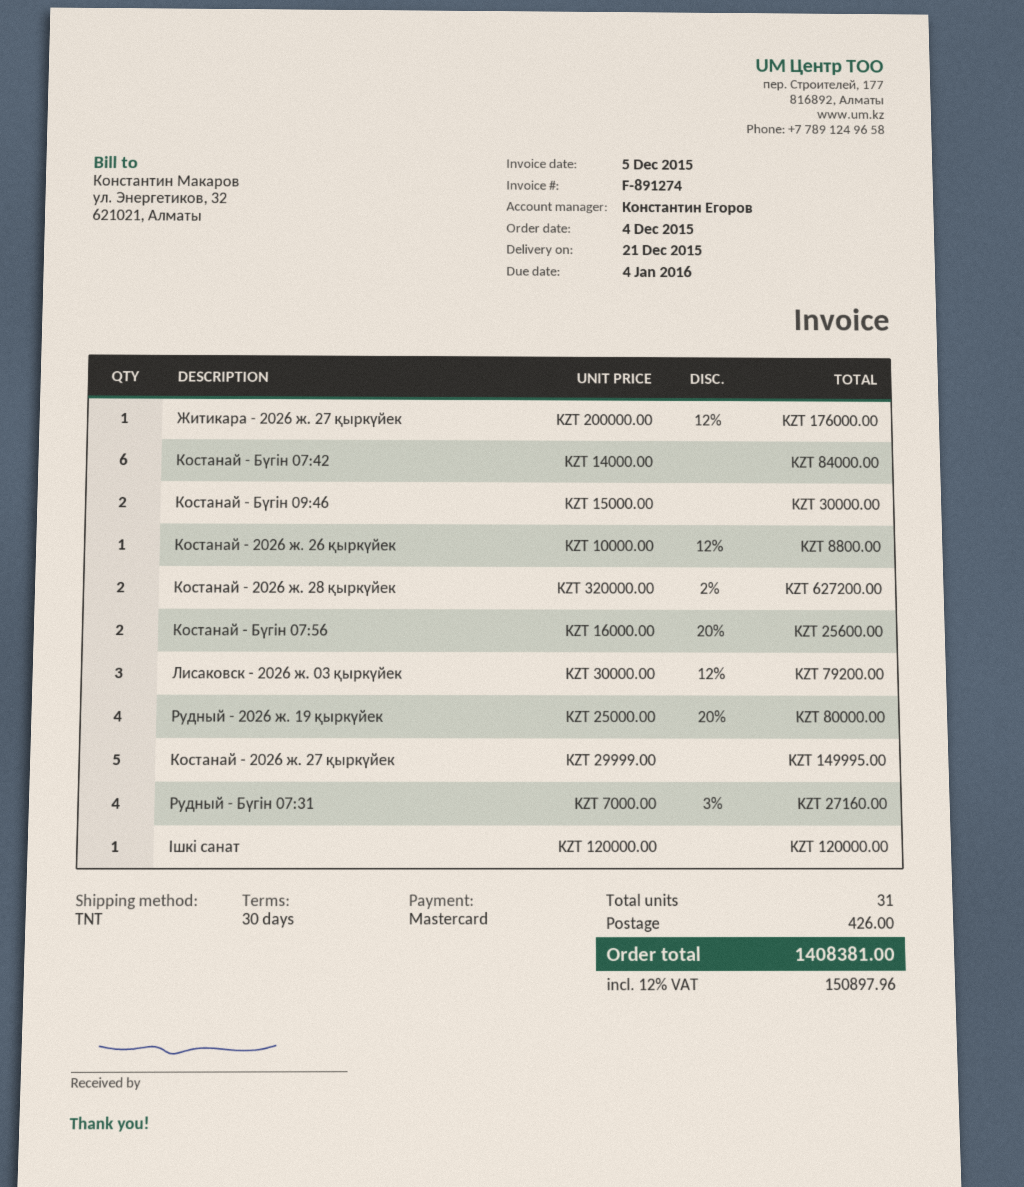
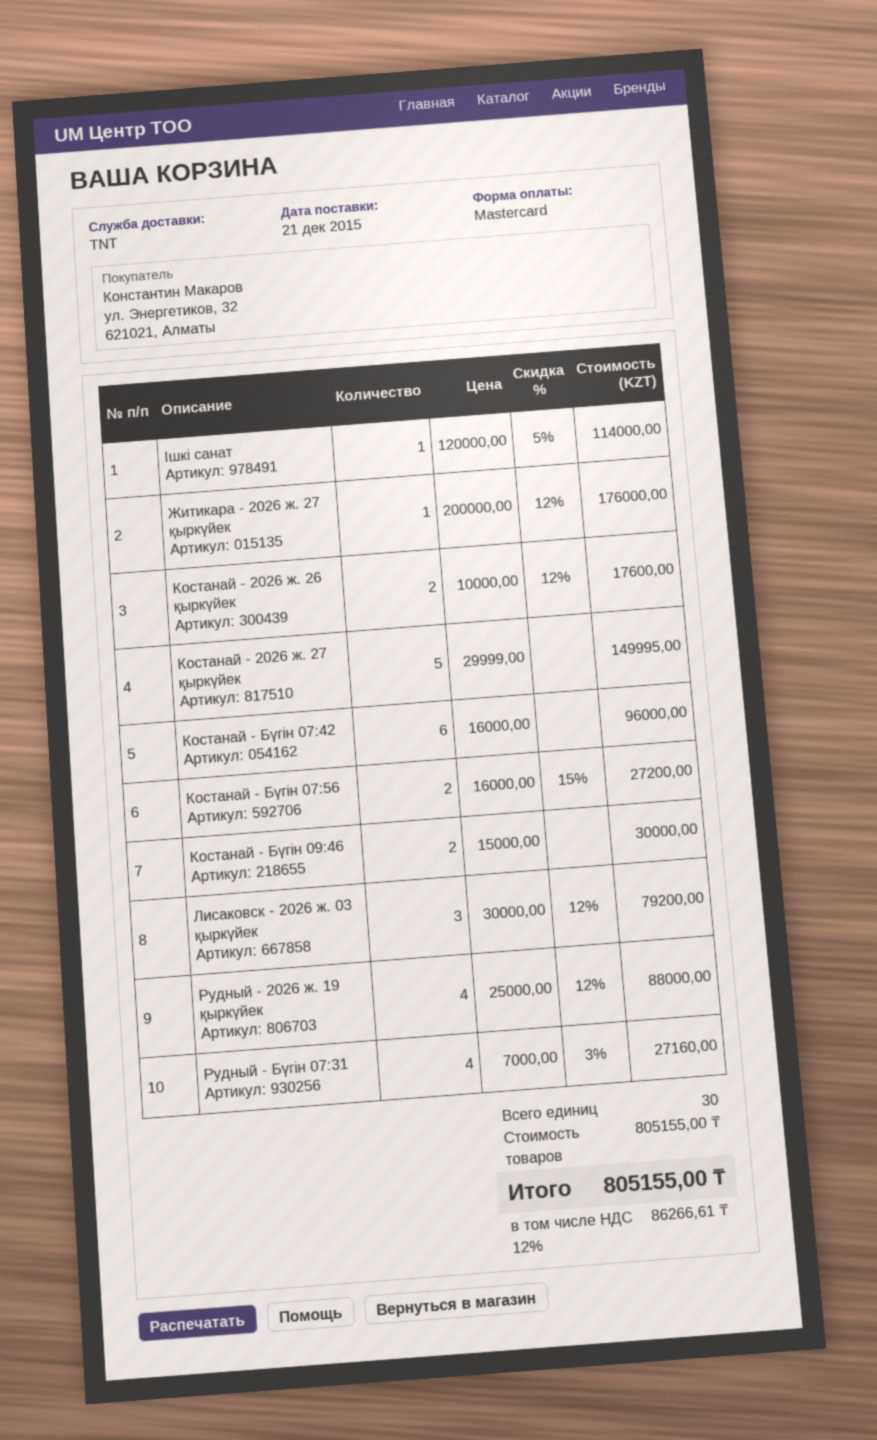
Костанай - Бүгін 07:42: 6 x 14000.00 = 84000.00 -> 6 x 16000.00 = 96000.00
Костанай - 2026 ж. 26 қыркүйек: 1 x 10000.00 - 12% = 8800.00 -> 2 x 10000.00 - 12% = 17600.00
Костанай - 2026 ж. 28 қыркүйек: 2 x 320000.00 - 2% = 627200.00 -> none
Костанай - Бүгін 07:56: 2 x 16000.00 - 20% = 25600.00 -> 2 x 16000.00 - 15% = 27200.00
Рудный - 2026 ж. 19 қыркүйек: 4 x 25000.00 - 20% = 80000.00 -> 4 x 25000.00 - 12% = 88000.00
Ішкі санат: 1 x 120000.00 = 120000.00 -> 1 x 120000.00 - 5% = 114000.00
total quantity: 31 -> 30
shipping: 426.00 -> none
tax: 12% = 150897.96 -> 12% = 86266.61
total: 1408381.00 -> 805155.00

